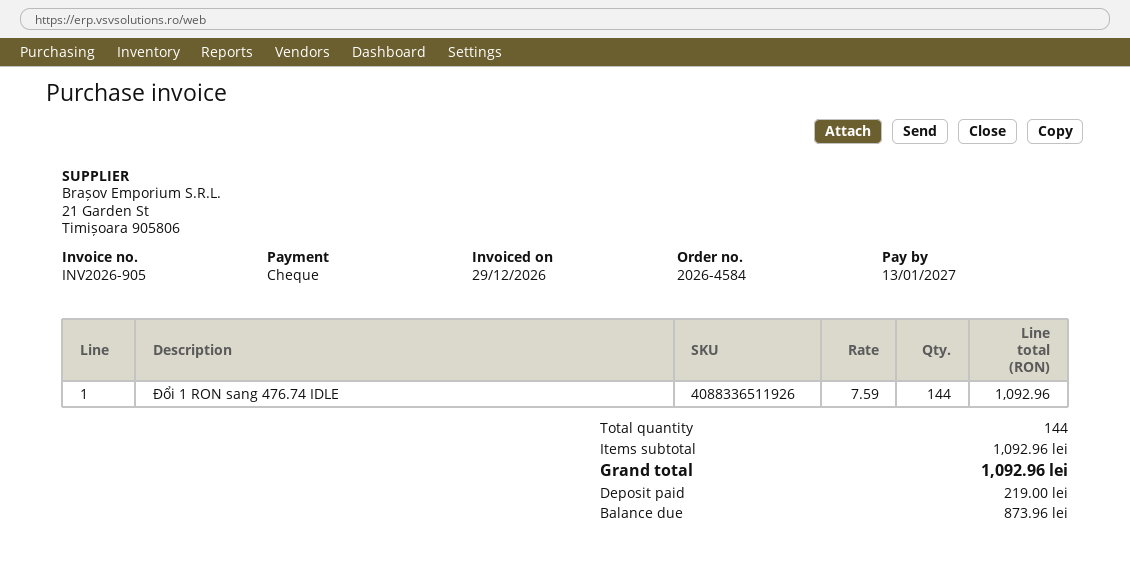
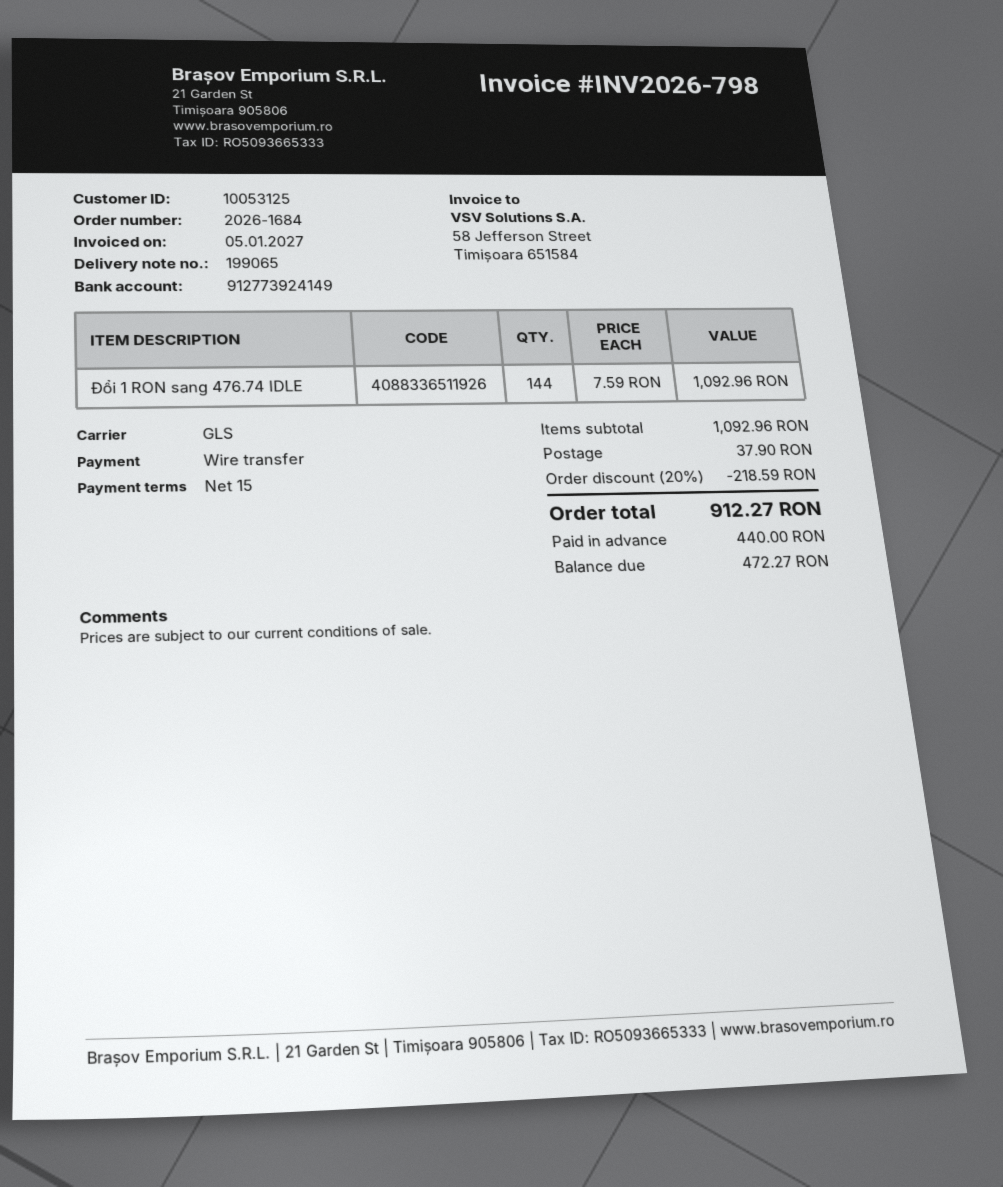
order number: 2026-4584 -> 2026-1684
invoice number: INV2026-905 -> INV2026-798
invoice date: 2026-12-29 -> 2027-01-05
payment method: cheque -> bank transfer
discount: none -> 20% = 218.59
shipping: none -> 37.90
total: 1092.96 -> 912.27
deposit: 219.00 -> 440.00
balance: 873.96 -> 472.27

